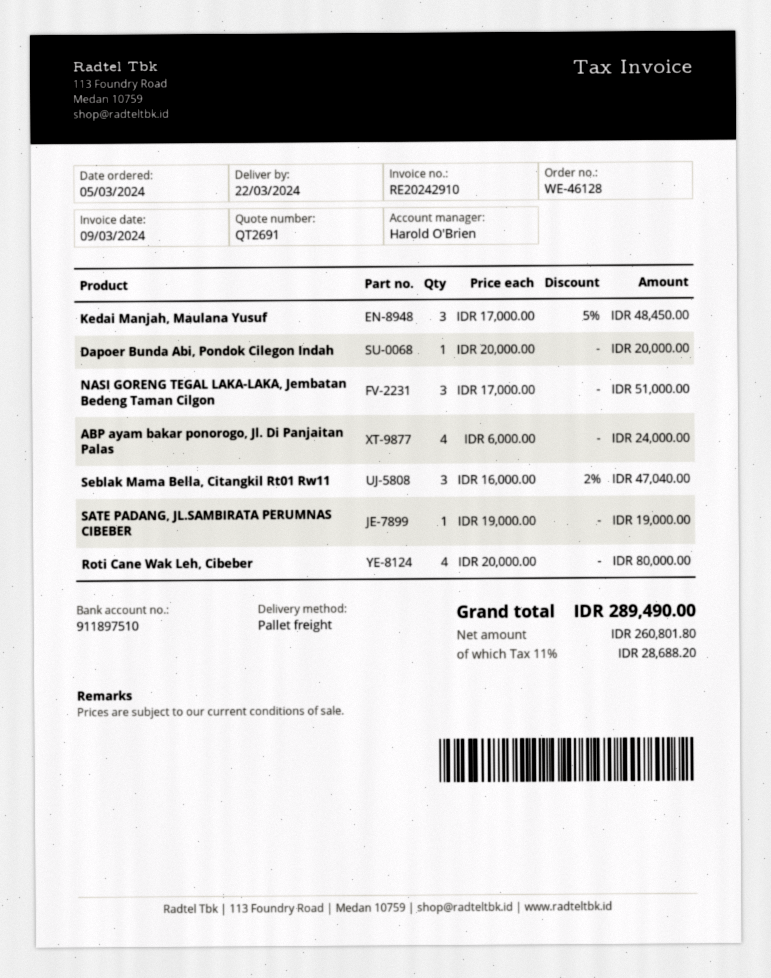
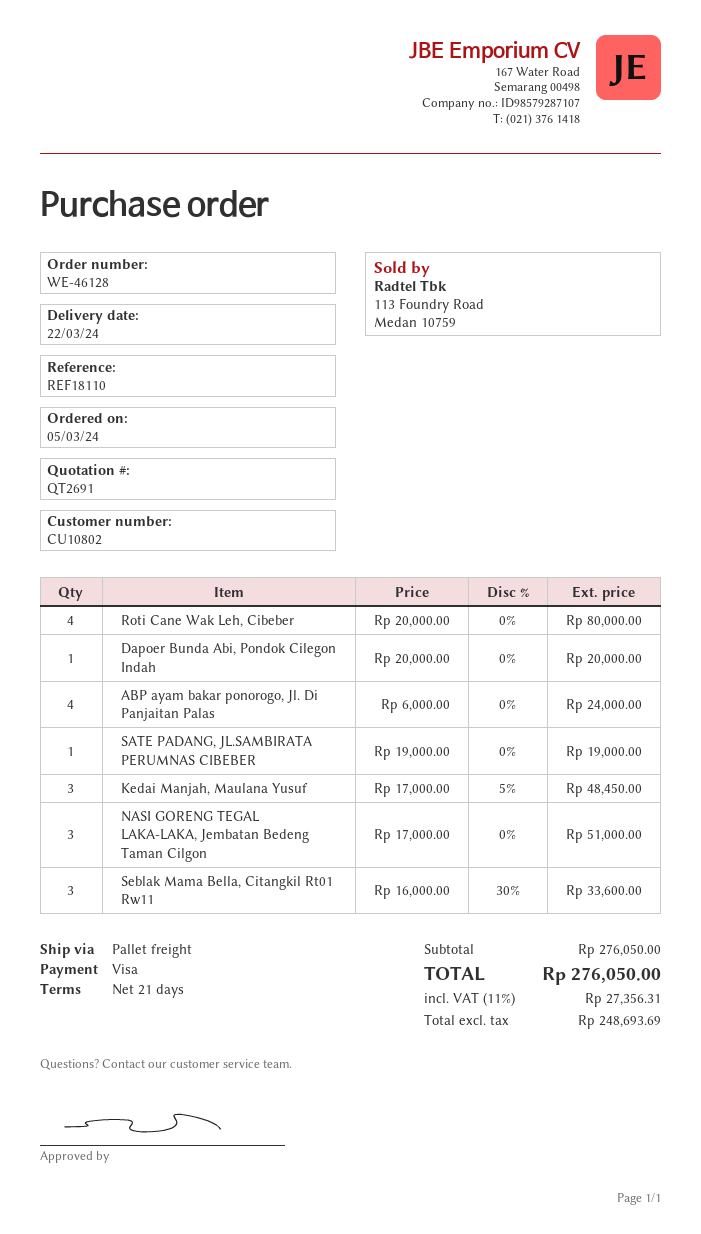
Seblak Mama Bella, Citangkil Rt01 Rw11: 3 x 16000.00 - 2% = 47040.00 -> 3 x 16000.00 - 30% = 33600.00
net: 260801.80 -> 248693.69
tax: 11% = 28688.20 -> 11% = 27356.31
total: 289490.00 -> 276050.00

